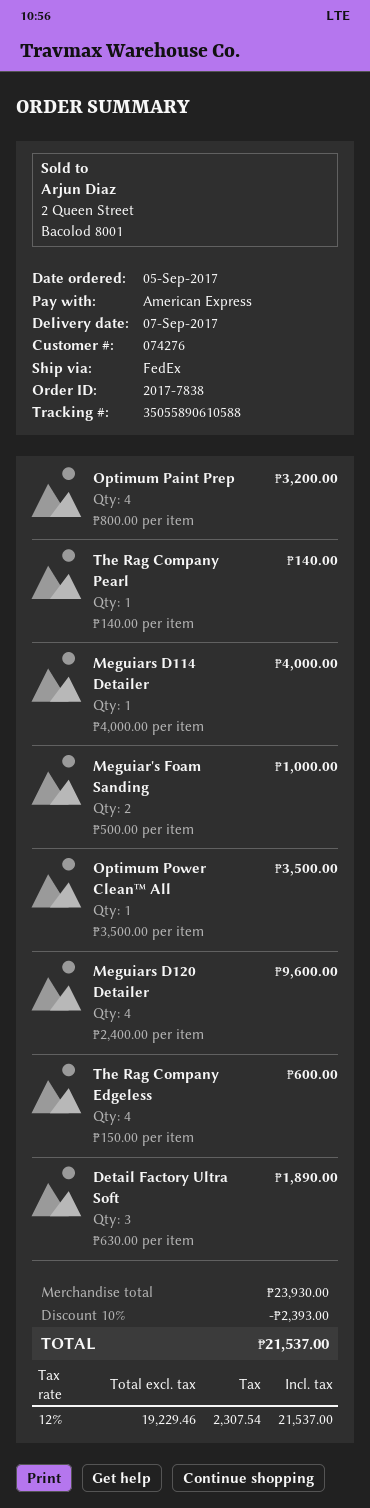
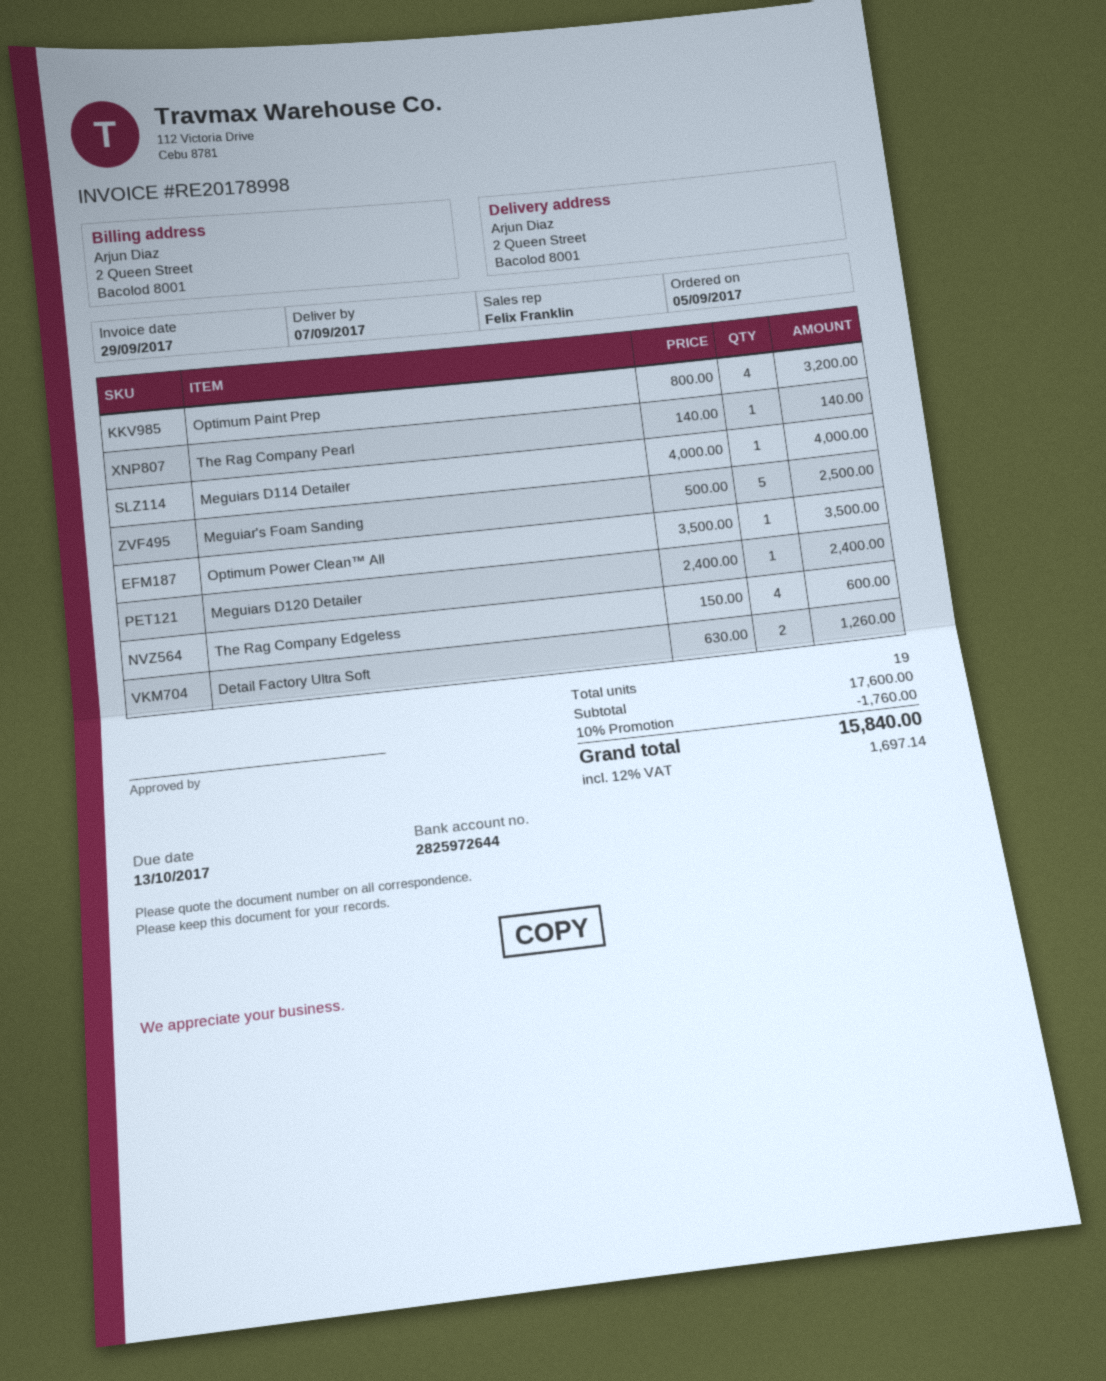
Meguiar's Foam Sanding: 2 x 500.00 = 1000.00 -> 5 x 500.00 = 2500.00
Meguiars D120 Detailer: 4 x 2400.00 = 9600.00 -> 1 x 2400.00 = 2400.00
Detail Factory Ultra Soft: 3 x 630.00 = 1890.00 -> 2 x 630.00 = 1260.00
subtotal: 23930.00 -> 17600.00
discount: 10% = 2393.00 -> 10% = 1760.00
tax: 12% = 2307.54 -> 12% = 1697.14
total: 21537.00 -> 15840.00

